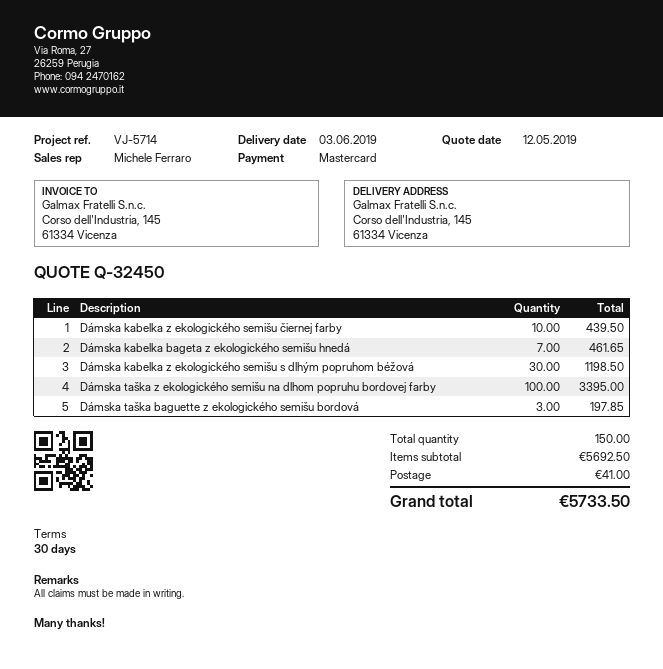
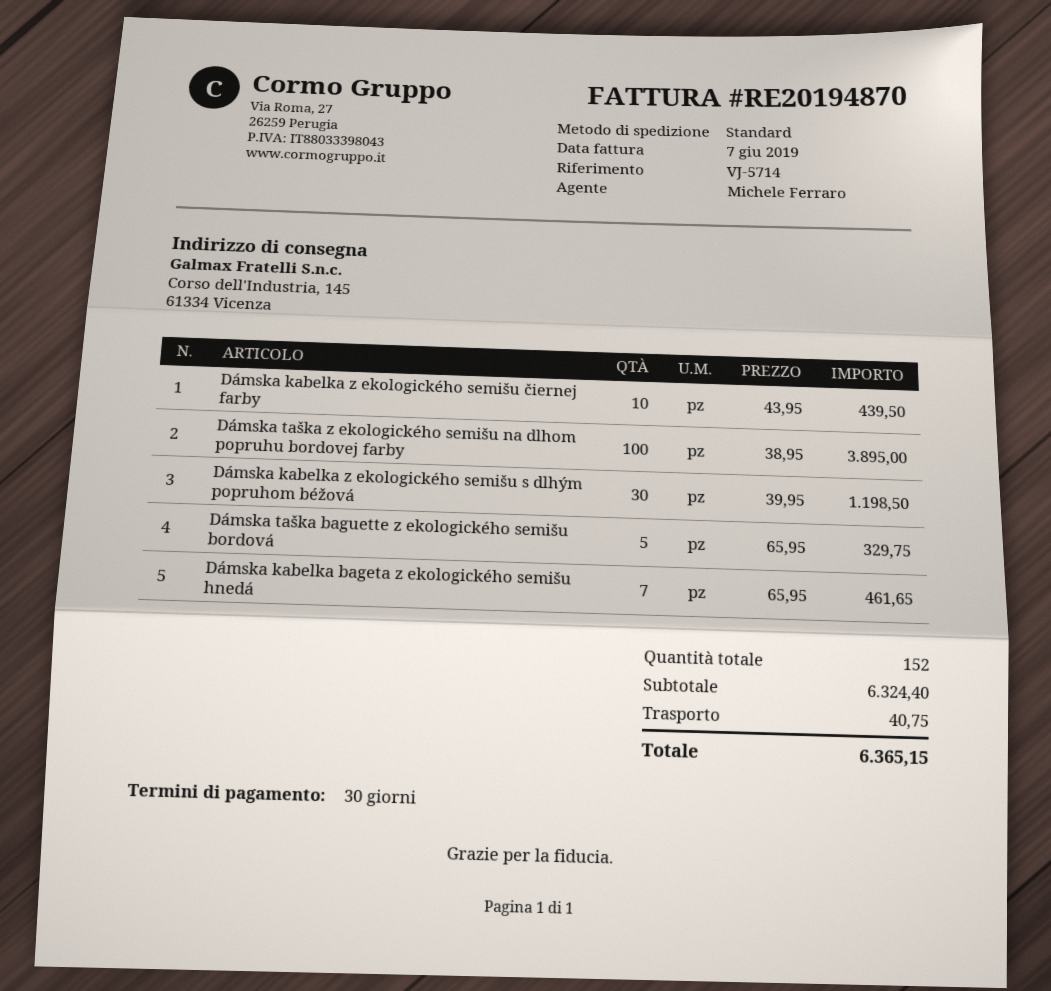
Dámska taška z ekologického semišu na dlhom popruhu bordovej farby: 100 for 3395.00 -> 100 for 3895.00
Dámska taška baguette z ekologického semišu bordová: 3 for 197.85 -> 5 for 329.75
total quantity: 150 -> 152
subtotal: 5692.50 -> 6324.40
shipping: 41.00 -> 40.75
total: 5733.50 -> 6365.15

